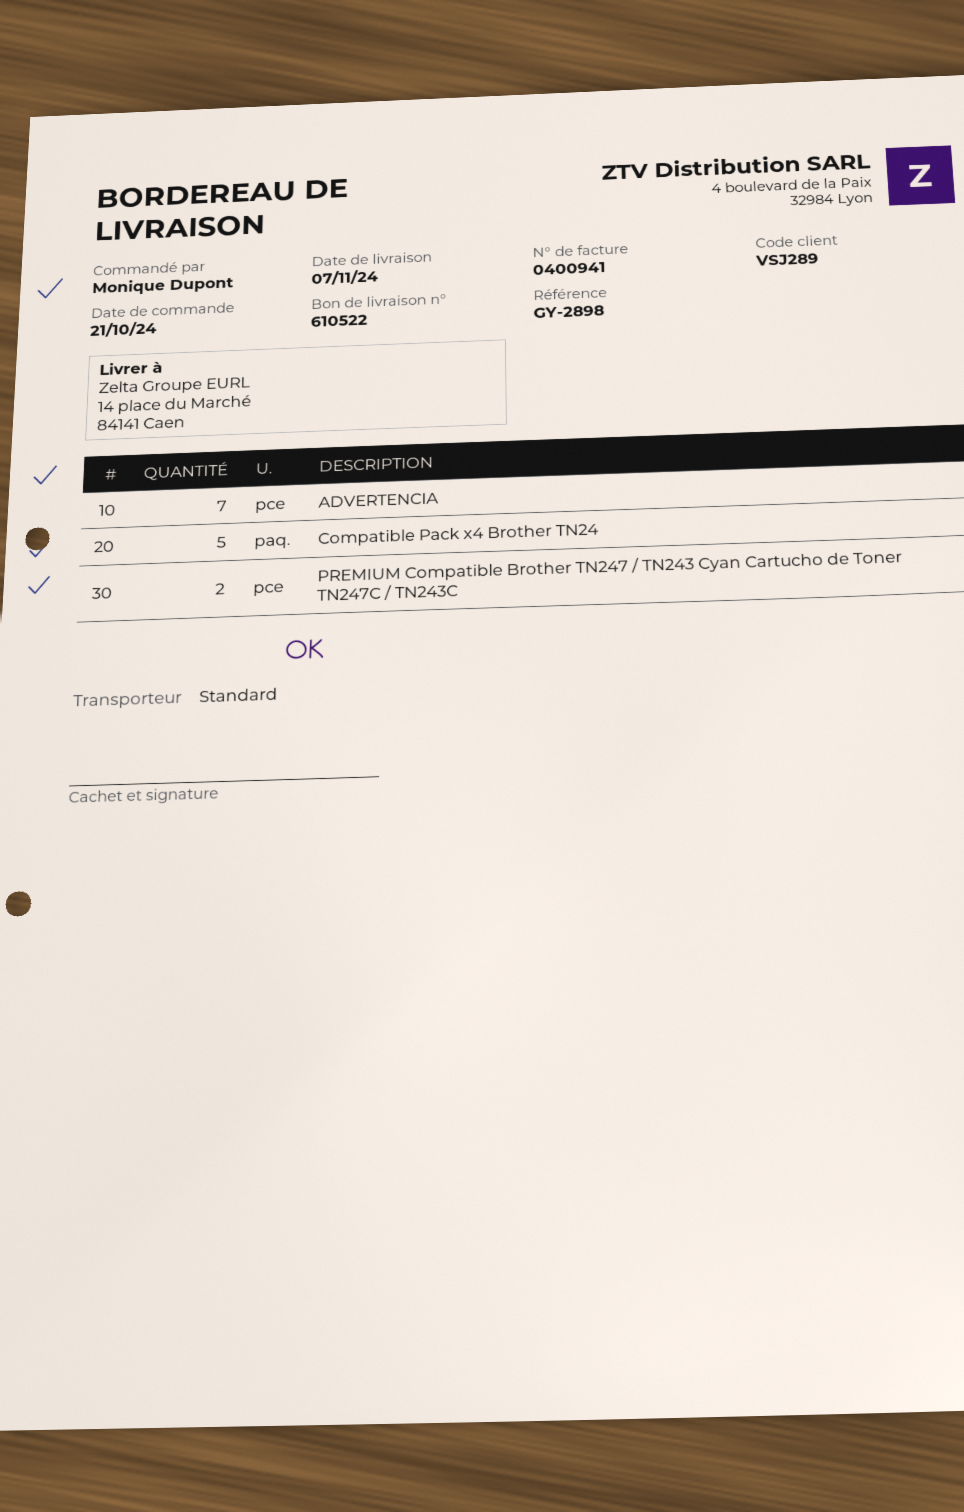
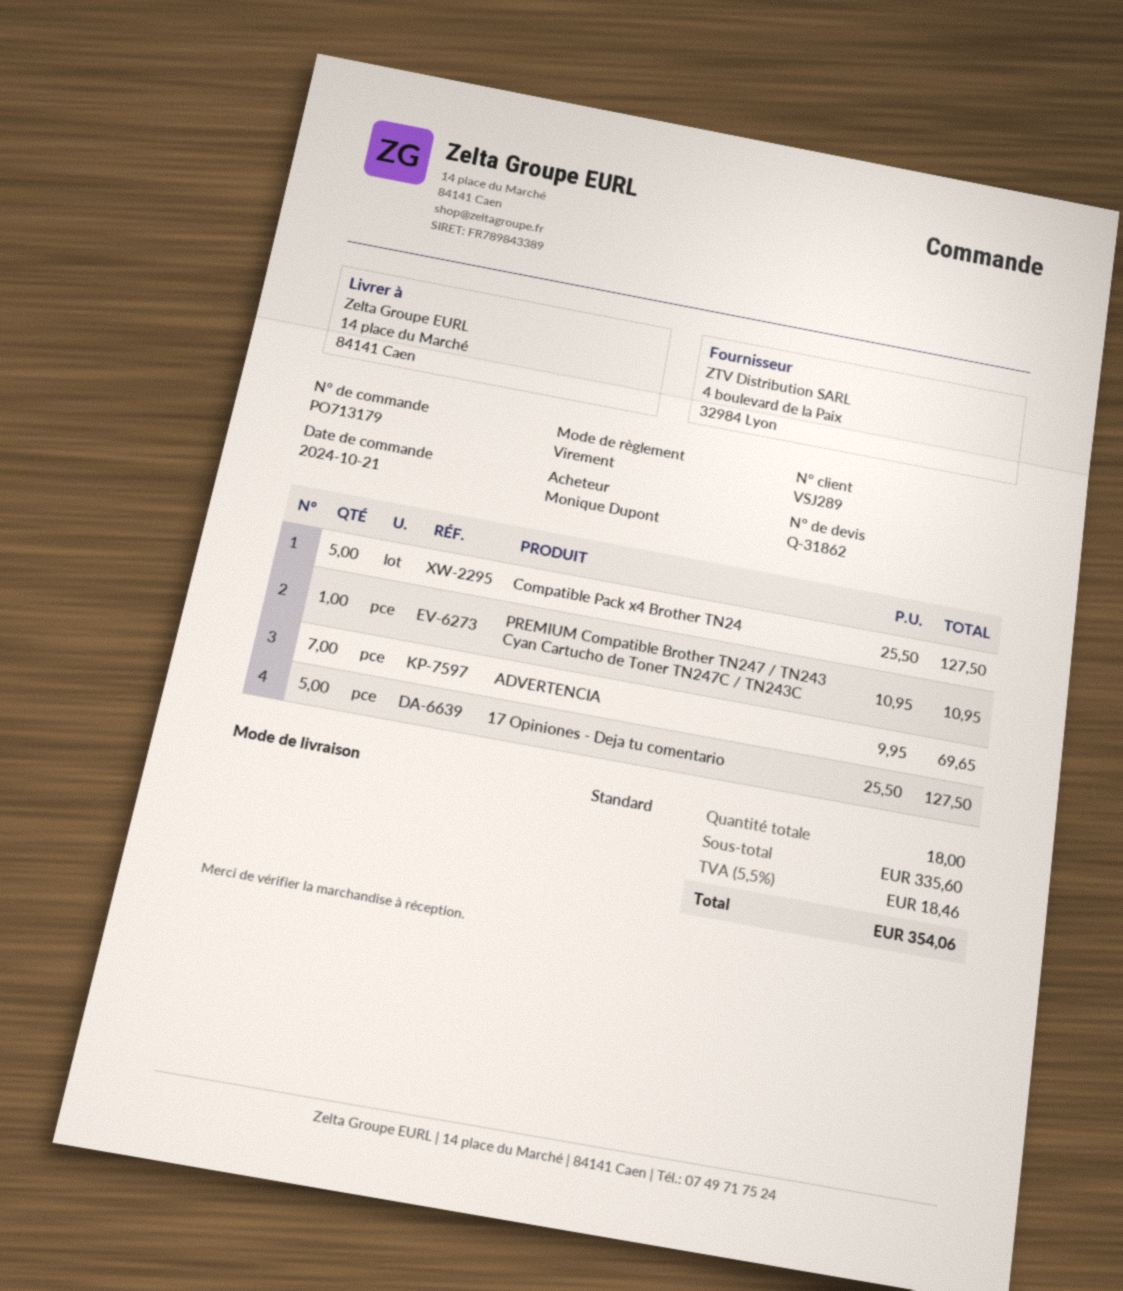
PREMIUM Compatible Brother TN247 / TN243 Cyan Cartucho de Toner TN247C / TN243C: 2 -> 1
17 Opiniones - Deja tu comentario: none -> 5

